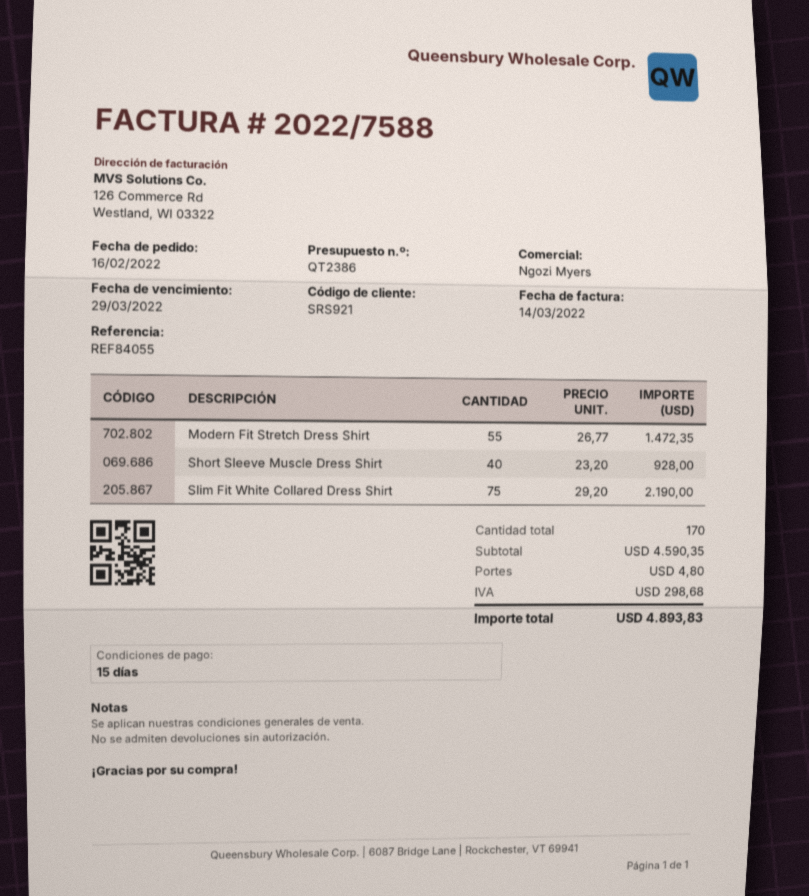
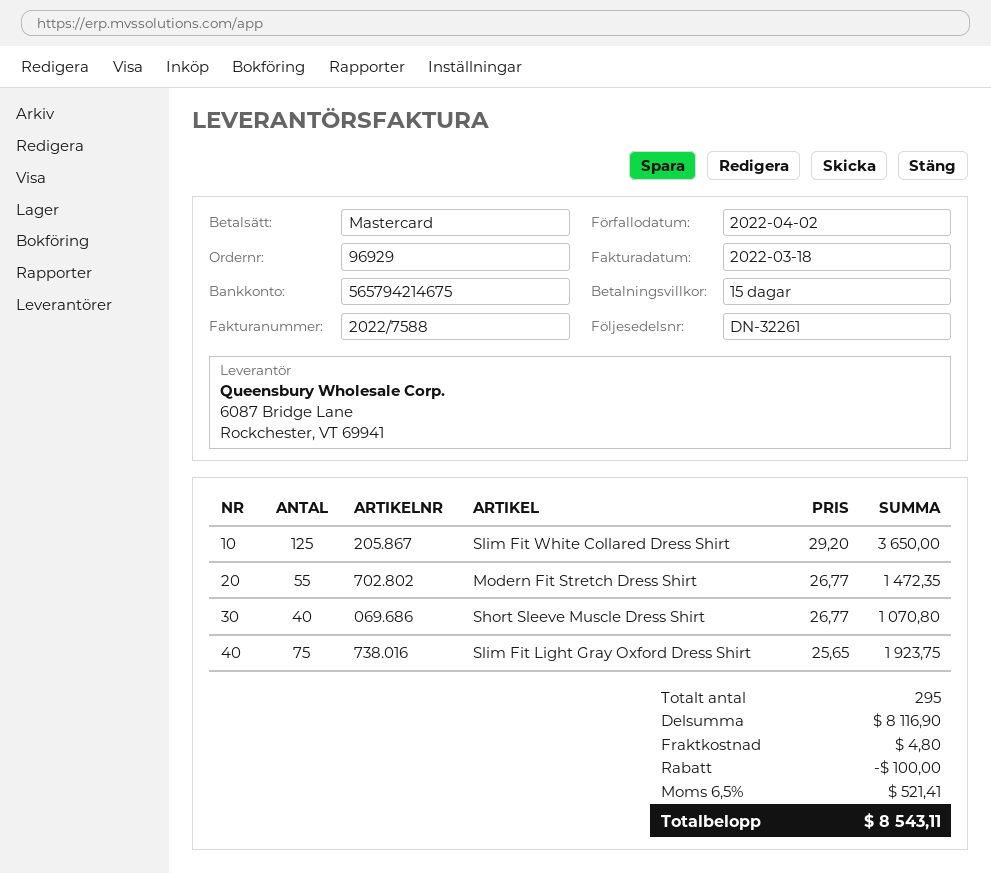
invoice date: 2022-03-14 -> 2022-03-18
due date: 2022-03-29 -> 2022-04-02
Short Sleeve Muscle Dress Shirt: 40 x 23.20 = 928.00 -> 40 x 26.77 = 1070.80
Slim Fit White Collared Dress Shirt: 75 x 29.20 = 2190.00 -> 125 x 29.20 = 3650.00
Slim Fit Light Gray Oxford Dress Shirt: none -> 75 x 25.65 = 1923.75
total quantity: 170 -> 295
subtotal: 4590.35 -> 8116.90
discount: none -> 100.00
tax: 298.68 -> 521.41
total: 4893.83 -> 8543.11

